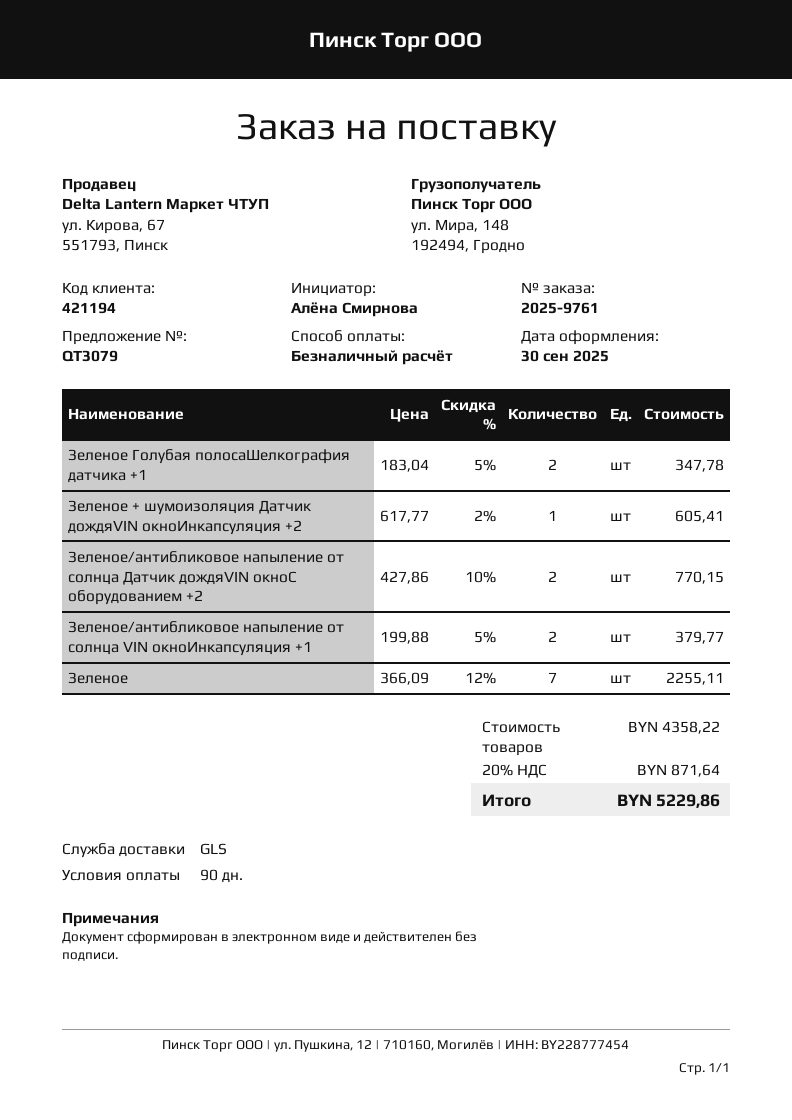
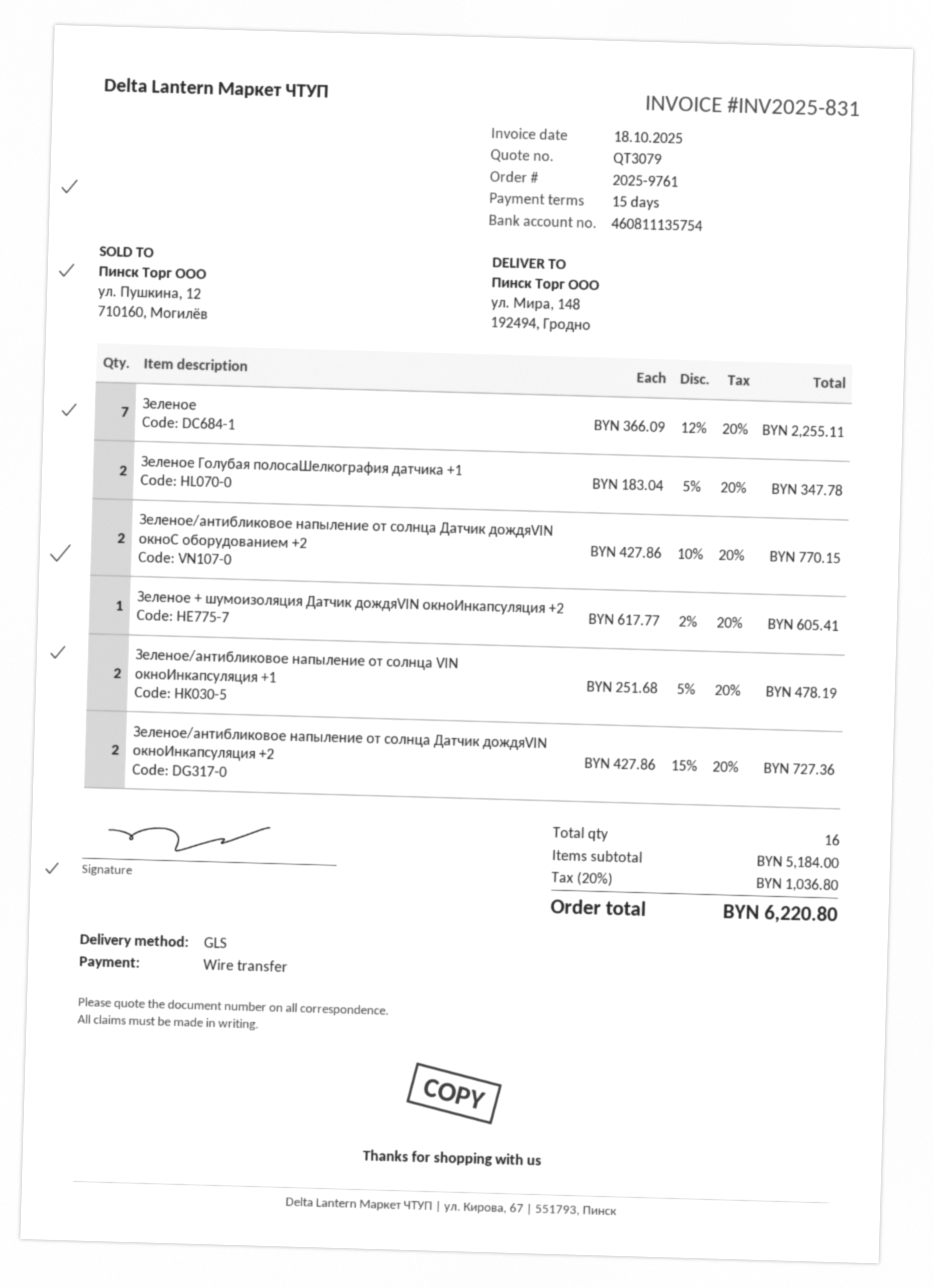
payment terms: 90 days -> 15 days
Зеленое/антибликовое напыление от солнца VIN окноИнкапсуляция +1: 2 x 199.88 - 5% = 379.77 -> 2 x 251.68 - 5% = 478.19
Зеленое/антибликовое напыление от солнца Датчик дождяVIN окноИнкапсуляция +2: none -> 2 x 427.86 - 15% = 727.36
subtotal: 4358.22 -> 5184.00
tax: 20% = 871.64 -> 20% = 1036.80
total: 5229.86 -> 6220.80

